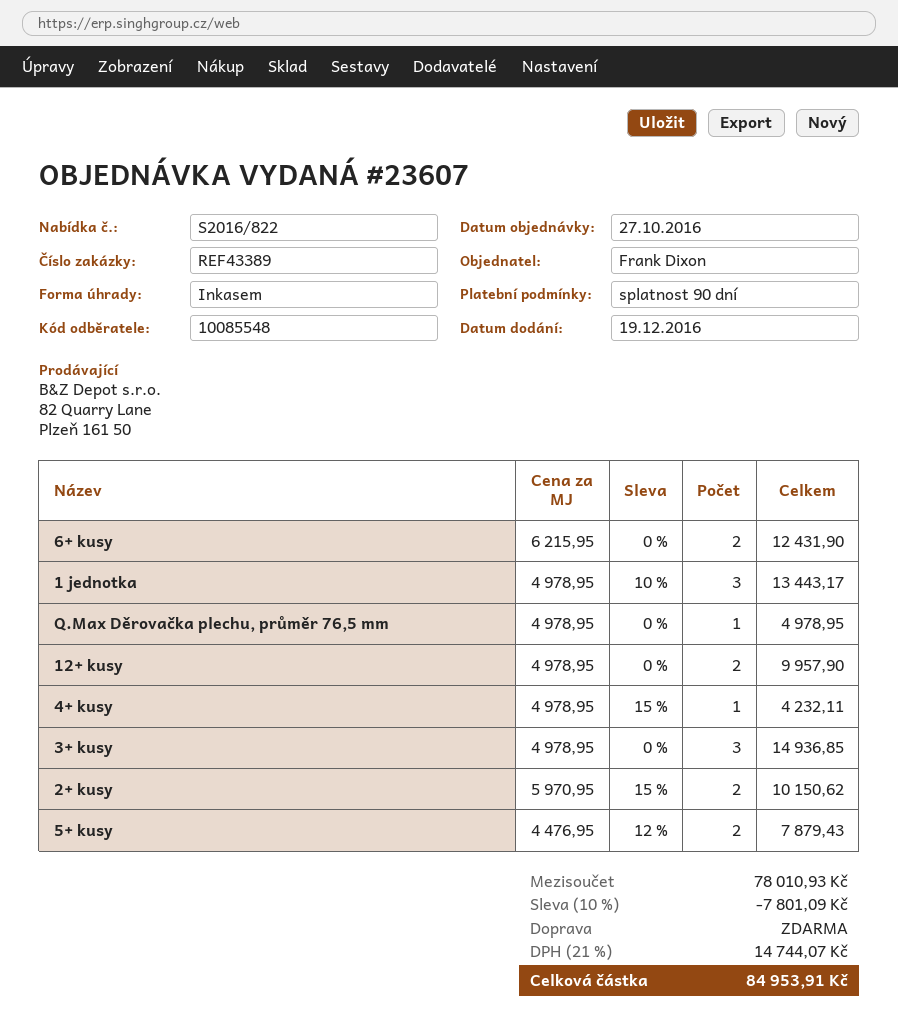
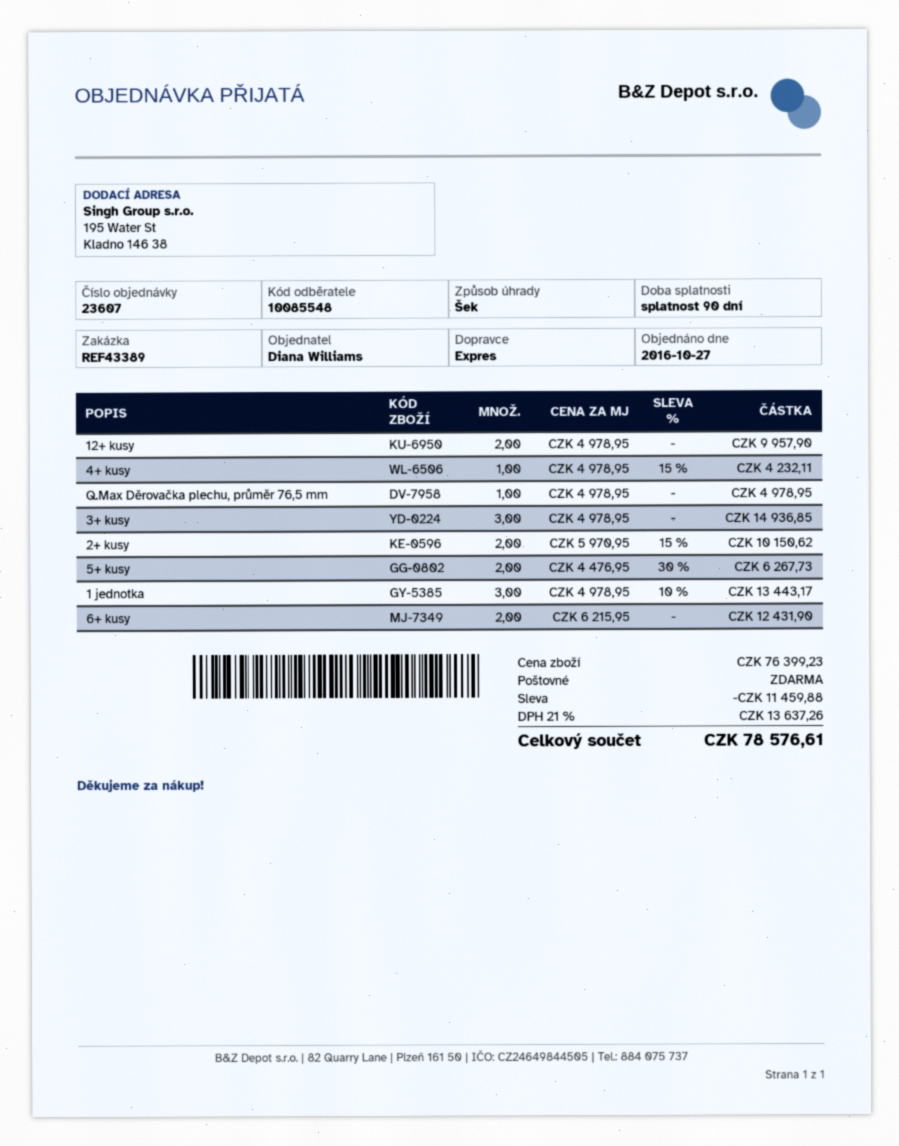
ordered by: Frank Dixon -> Diana Williams
payment method: direct debit -> cheque
5+ kusy: 2 x 4476.95 - 12% = 7879.43 -> 2 x 4476.95 - 30% = 6267.73
subtotal: 78010.93 -> 76399.23
discount: 7801.09 -> 11459.88
tax: 21% = 14744.07 -> 21% = 13637.26
total: 84953.91 -> 78576.61

